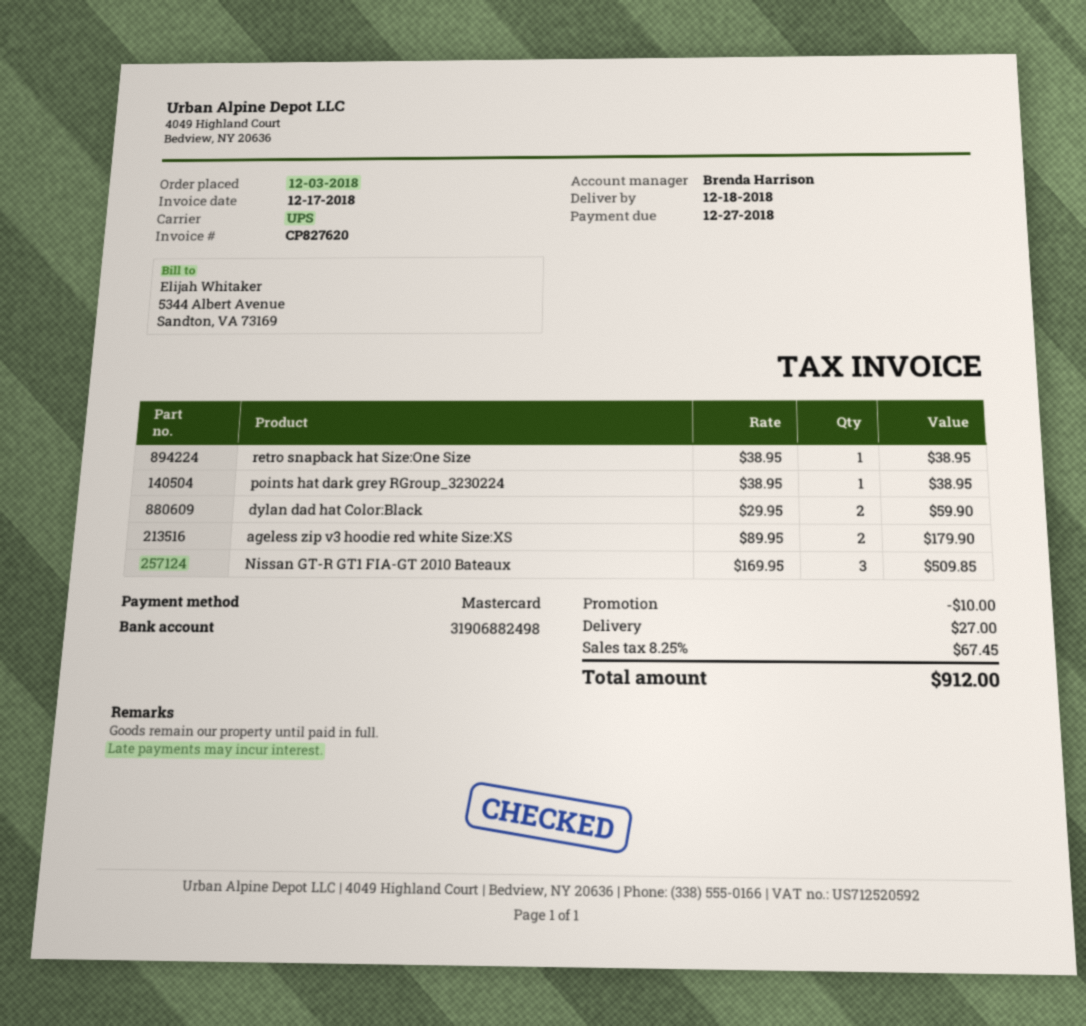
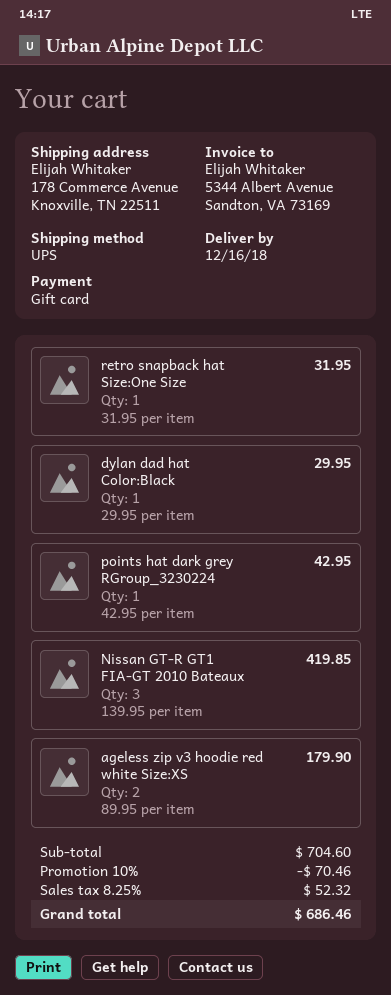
delivery date: 2018-12-18 -> 2018-12-16
payment method: Mastercard -> gift card
retro snapback hat Size:One Size: 1 x 38.95 = 38.95 -> 1 x 31.95 = 31.95
points hat dark grey RGroup_3230224: 1 x 38.95 = 38.95 -> 1 x 42.95 = 42.95
dylan dad hat Color:Black: 2 x 29.95 = 59.90 -> 1 x 29.95 = 29.95
Nissan GT-R GT1 FIA-GT 2010 Bateaux: 3 x 169.95 = 509.85 -> 3 x 139.95 = 419.85
discount: 10.00 -> 70.46
shipping: 27.00 -> none
tax: 8.25% = 67.45 -> 8.25% = 52.32
total: 912.00 -> 686.46

